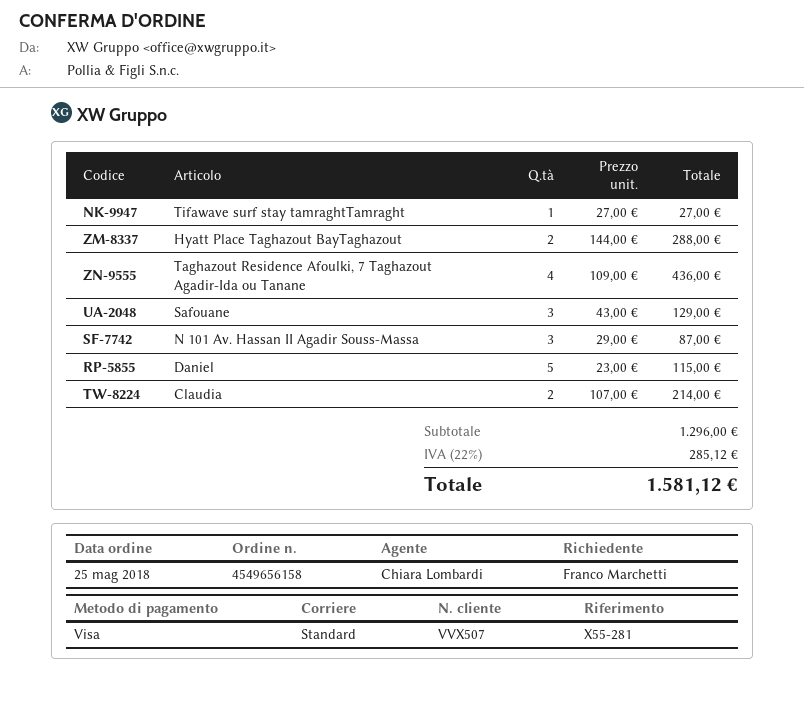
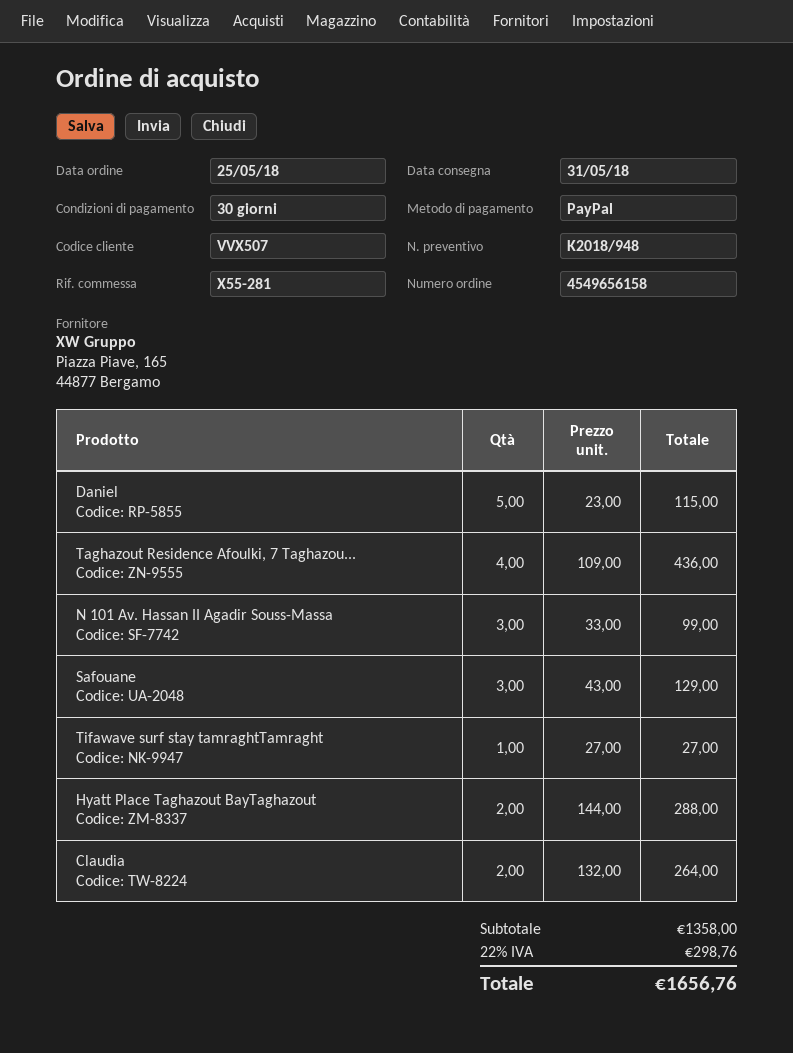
payment method: Visa -> PayPal
N 101 Av. Hassan II Agadir Souss-Massa: 3 x 29.00 = 87.00 -> 3 x 33.00 = 99.00
Claudia: 2 x 107.00 = 214.00 -> 2 x 132.00 = 264.00
subtotal: 1296.00 -> 1358.00
tax: 22% = 285.12 -> 22% = 298.76
total: 1581.12 -> 1656.76

